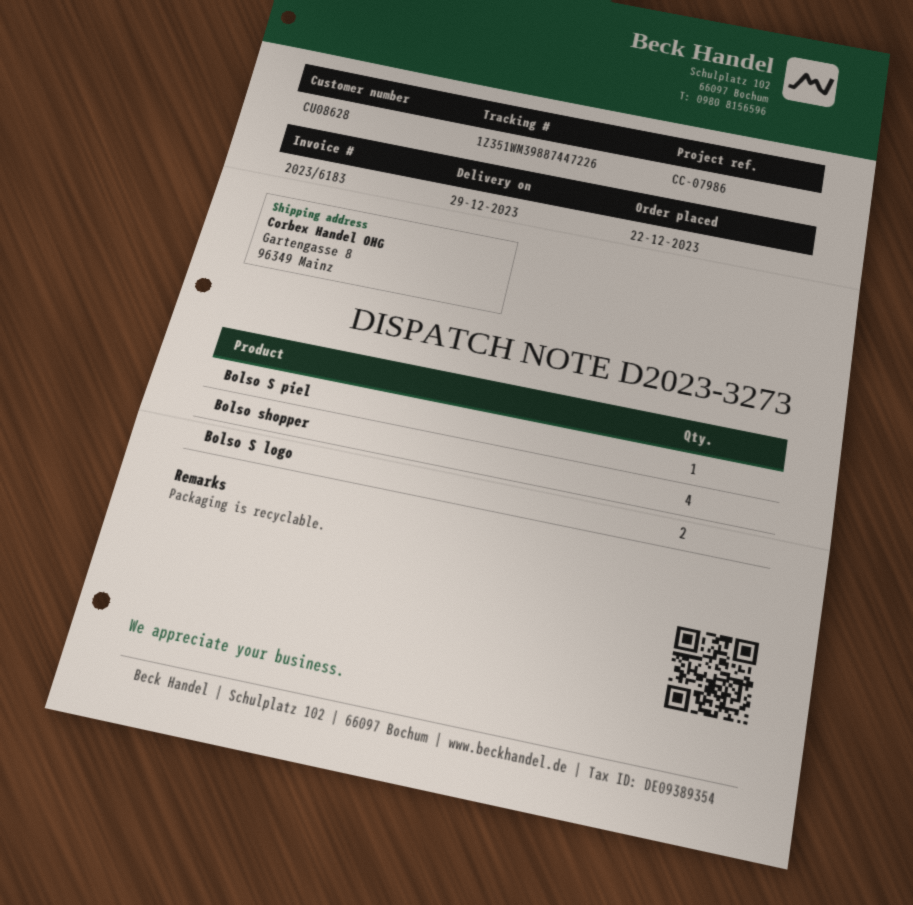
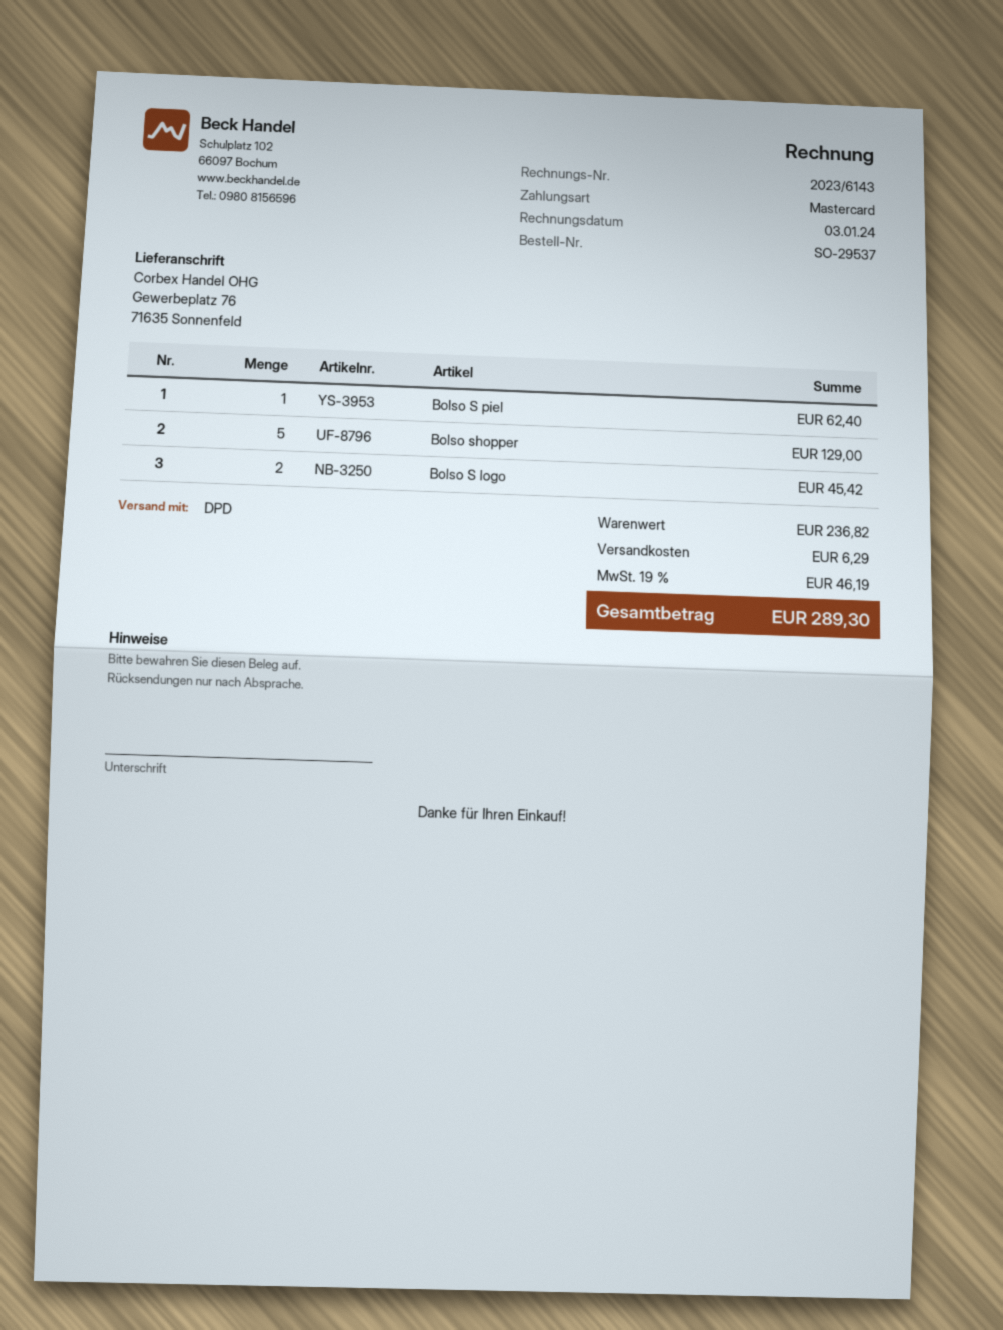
invoice number: 2023/6183 -> 2023/6143
ship to: Gartengasse 8, 96349 Mainz -> Gewerbeplatz 76, 71635 Sonnenfeld
Bolso shopper: 4 -> 5

